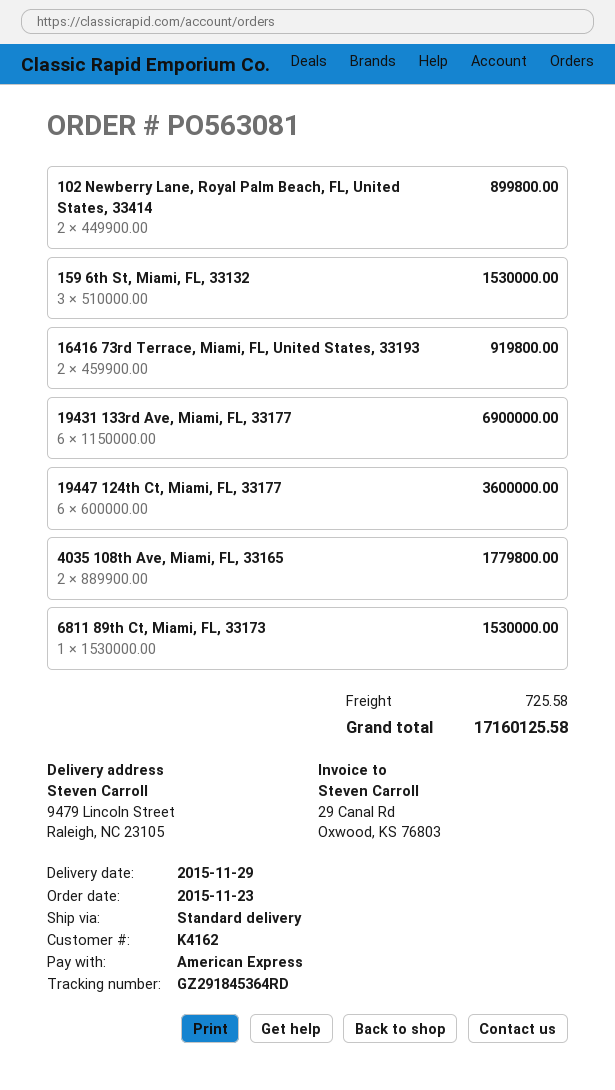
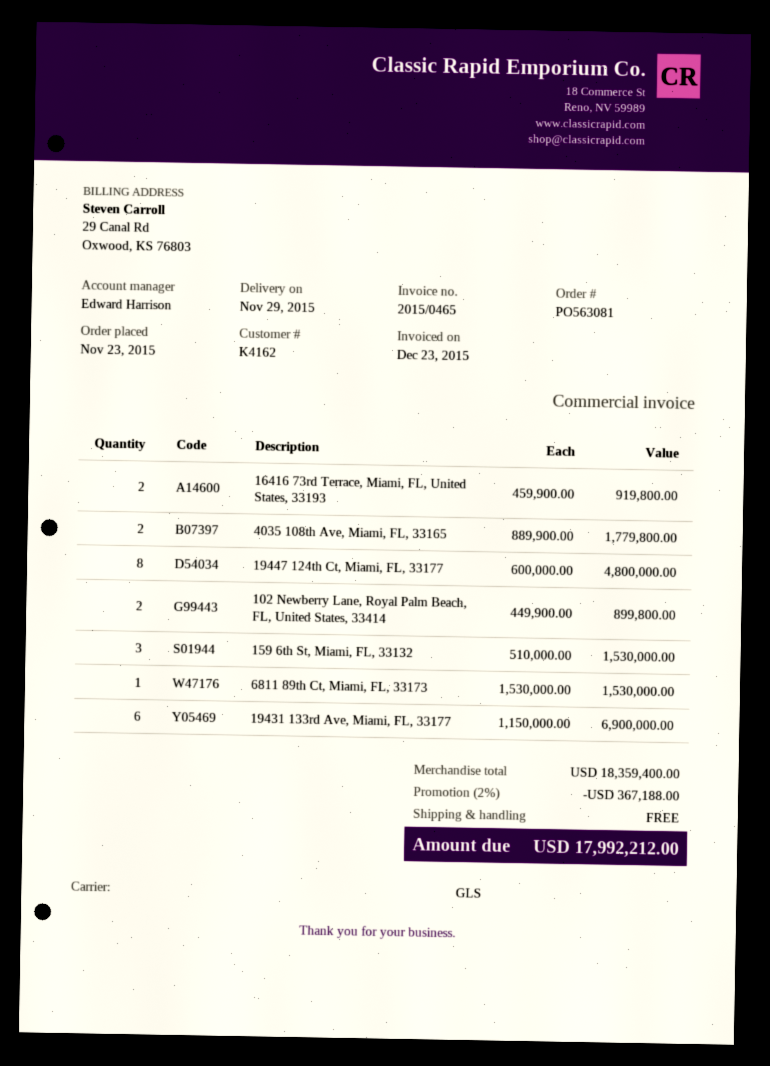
shipping method: standard -> GLS
19447 124th Ct, Miami, FL, 33177: 6 x 600000.00 = 3600000.00 -> 8 x 600000.00 = 4800000.00
discount: none -> 2% = 367188.00
shipping: 725.58 -> 0.00
total: 17160125.58 -> 17992212.00

